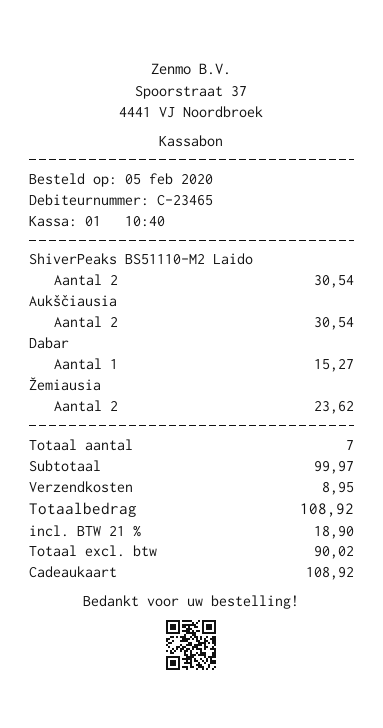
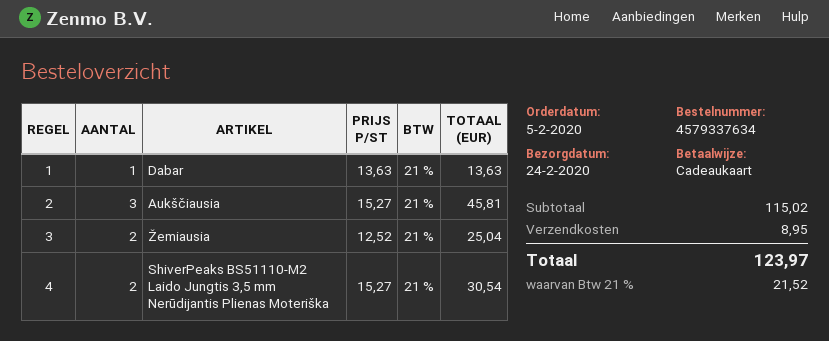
Aukščiausia: 2 for 30.54 -> 3 for 45.81
Dabar: 1 for 15.27 -> 1 for 13.63
Žemiausia: 2 for 23.62 -> 2 for 25.04
subtotal: 99.97 -> 115.02
tax: 21% = 18.90 -> 21% = 21.52
total: 108.92 -> 123.97

